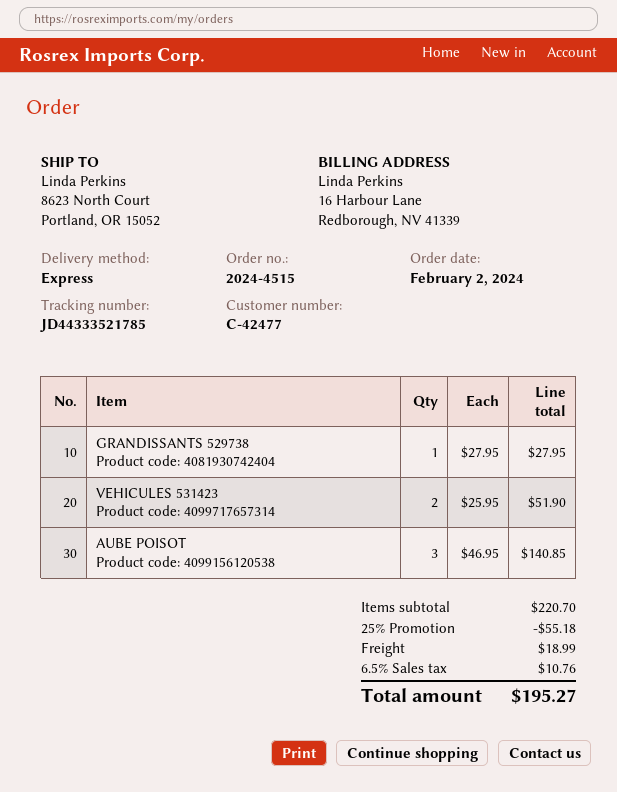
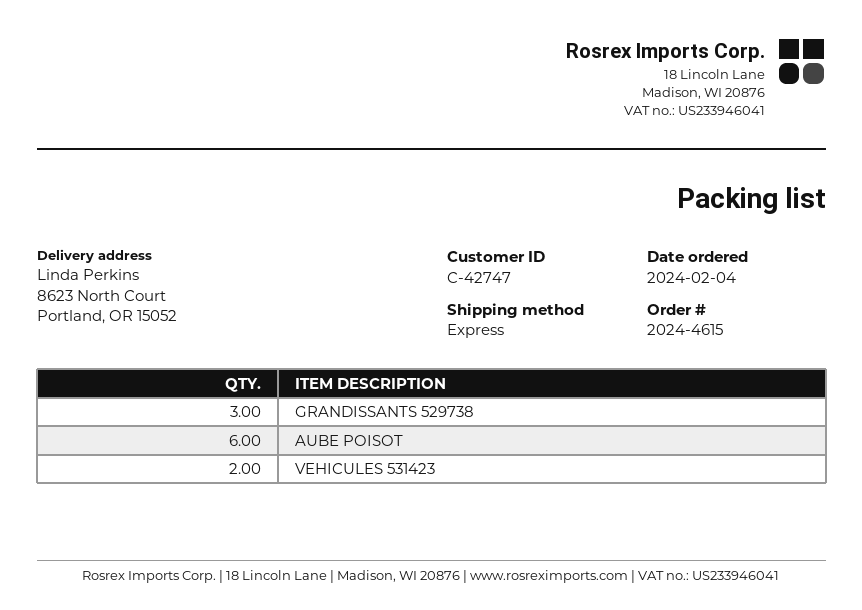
order number: 2024-4515 -> 2024-4615
order date: 2024-02-02 -> 2024-02-04
customer number: C-42477 -> C-42747
GRANDISSANTS 529738: 1 -> 3
AUBE POISOT: 3 -> 6

